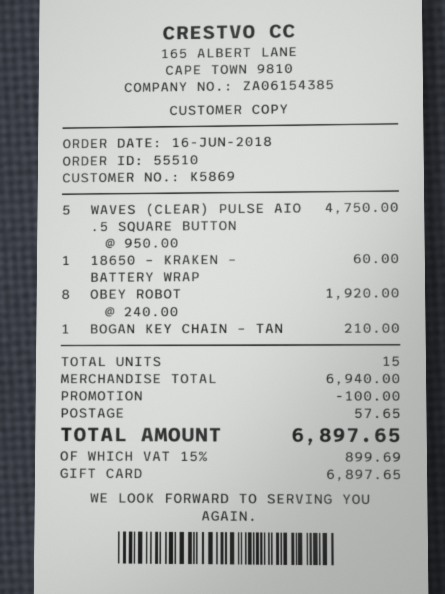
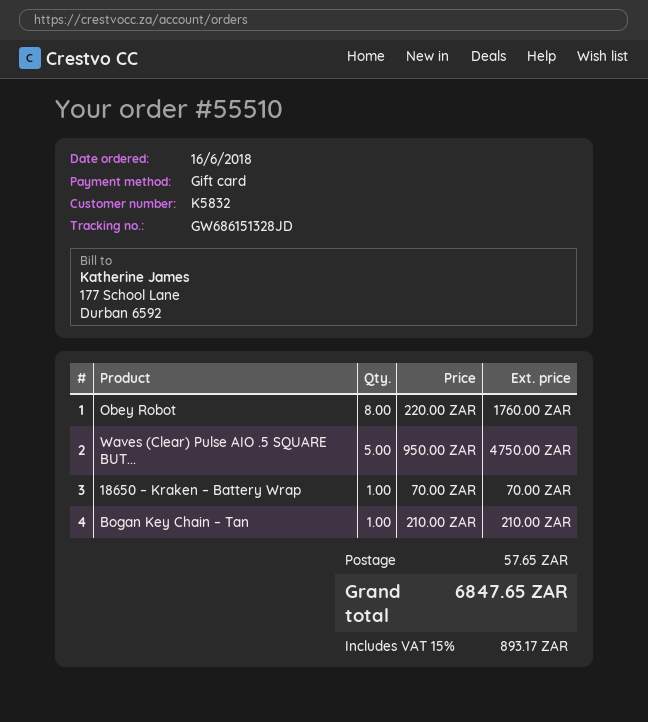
customer number: K5869 -> K5832
18650 – KRAKEN – BATTERY WRAP: 1 x 60.00 = 60.00 -> 1 x 70.00 = 70.00
OBEY ROBOT: 8 x 240.00 = 1920.00 -> 8 x 220.00 = 1760.00
discount: 100.00 -> none
tax: 15% = 899.69 -> 15% = 893.17
total: 6897.65 -> 6847.65

